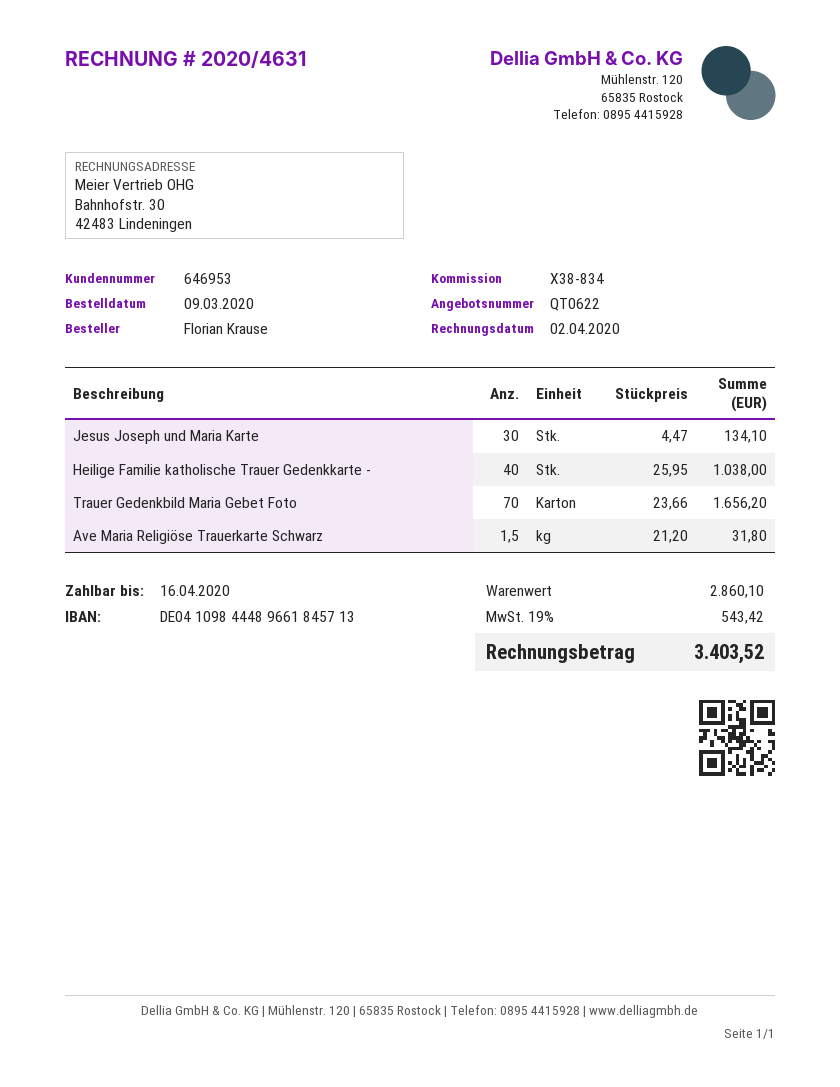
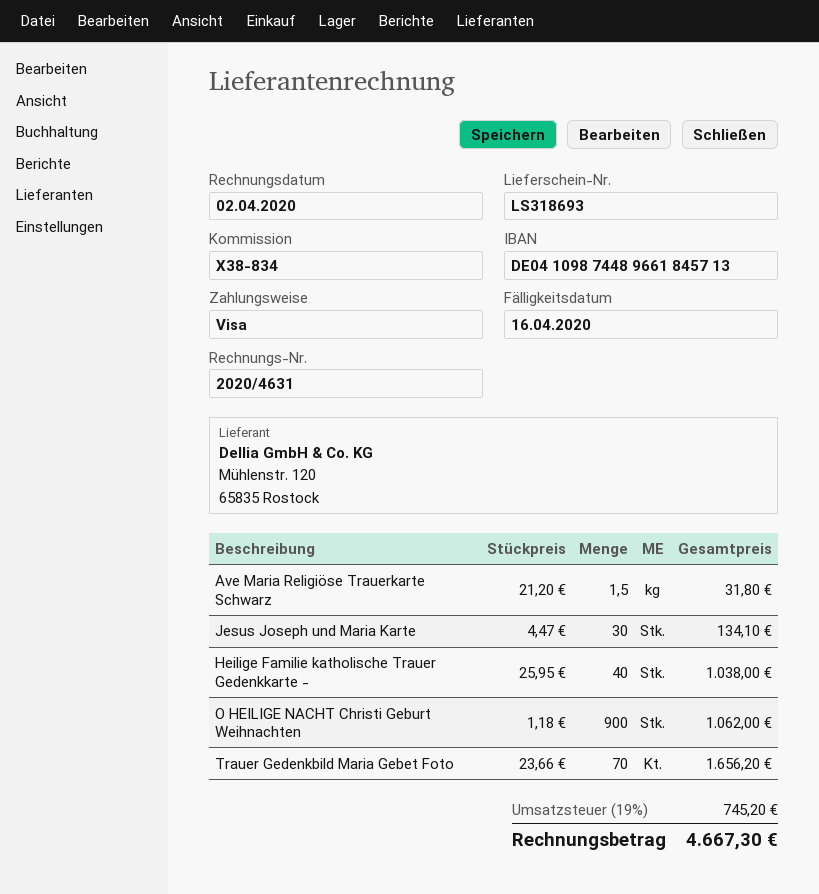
bank account: DE04109844489661845713 -> DE04109874489661845713
O HEILIGE NACHT Christi Geburt Weihnachten: none -> 900 x 1.18 = 1062.00
tax: 19% = 543.42 -> 19% = 745.20
total: 3403.52 -> 4667.30

